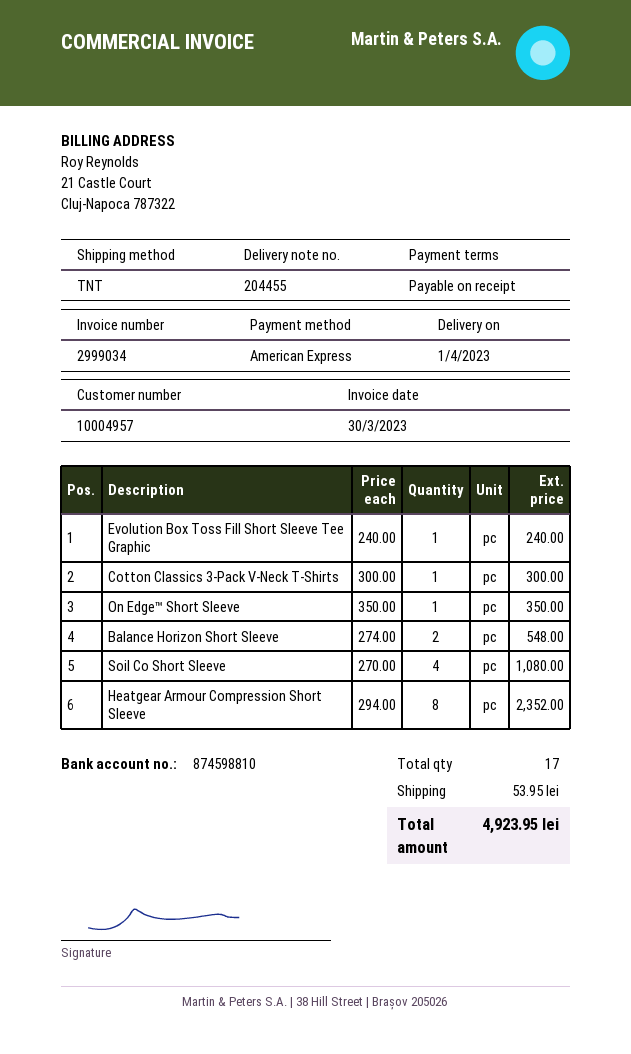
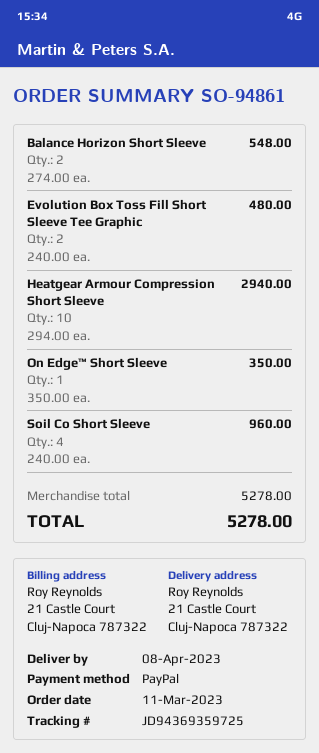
delivery date: 2023-04-01 -> 2023-04-08
payment method: American Express -> PayPal
Evolution Box Toss Fill Short Sleeve Tee Graphic: 1 x 240.00 = 240.00 -> 2 x 240.00 = 480.00
Cotton Classics 3-Pack V-Neck T-Shirts: 1 x 300.00 = 300.00 -> none
Soil Co Short Sleeve: 4 x 270.00 = 1080.00 -> 4 x 240.00 = 960.00
Heatgear Armour Compression Short Sleeve: 8 x 294.00 = 2352.00 -> 10 x 294.00 = 2940.00
shipping: 53.95 -> none
total: 4923.95 -> 5278.00

